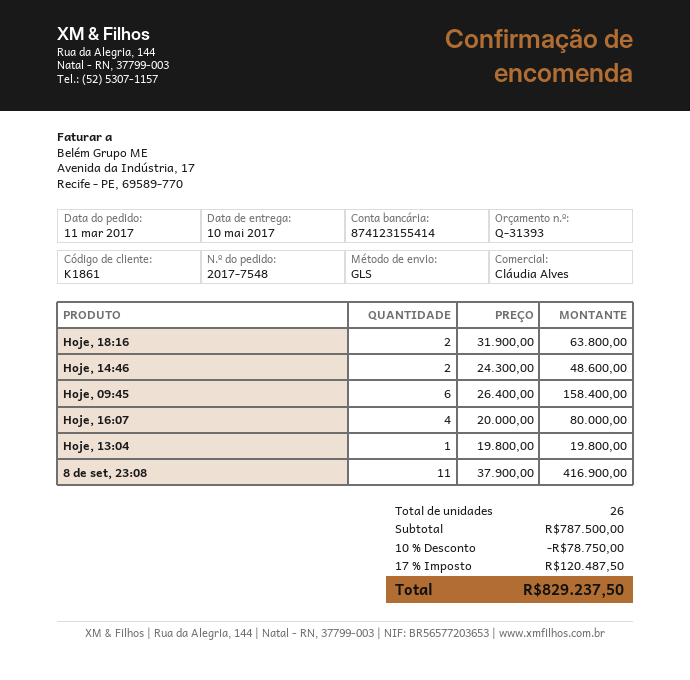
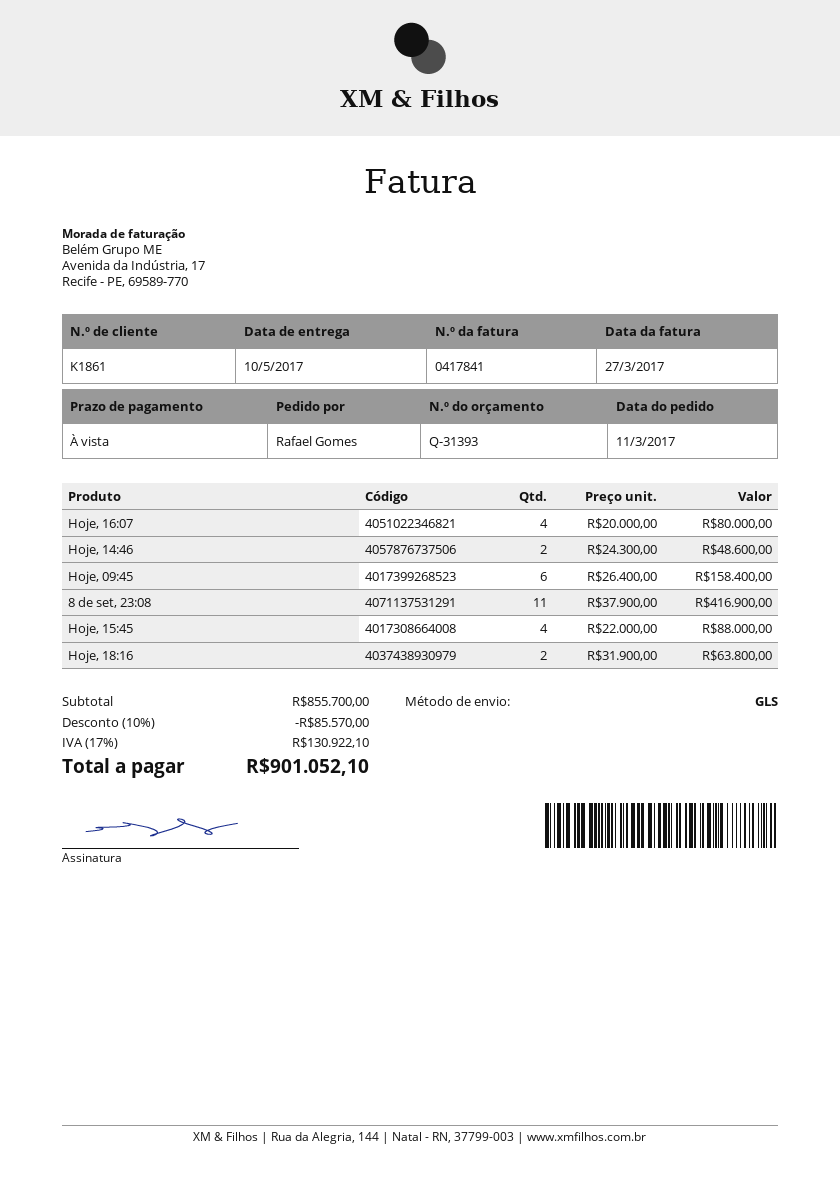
Hoje, 13:04: 1 x 19800.00 = 19800.00 -> none
Hoje, 15:45: none -> 4 x 22000.00 = 88000.00
subtotal: 787500.00 -> 855700.00
discount: 10% = 78750.00 -> 10% = 85570.00
tax: 17% = 120487.50 -> 17% = 130922.10
total: 829237.50 -> 901052.10

